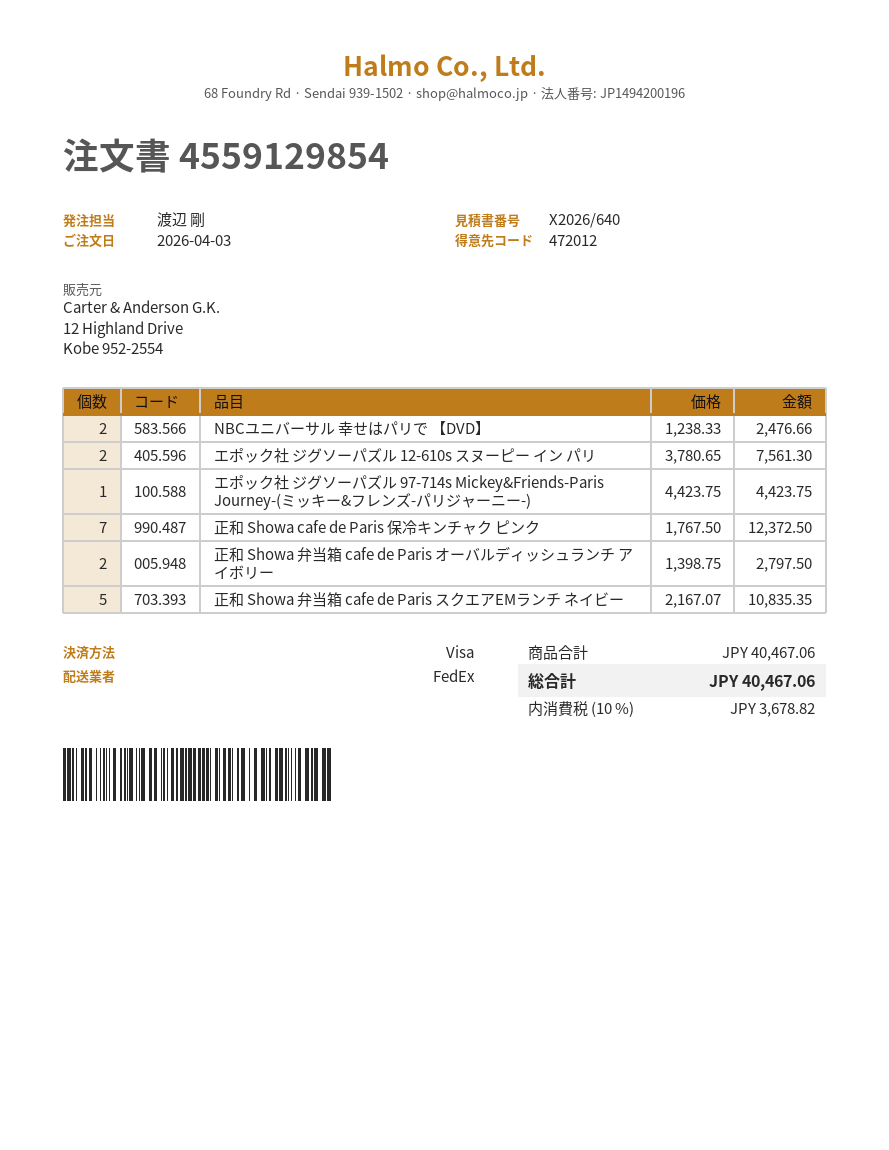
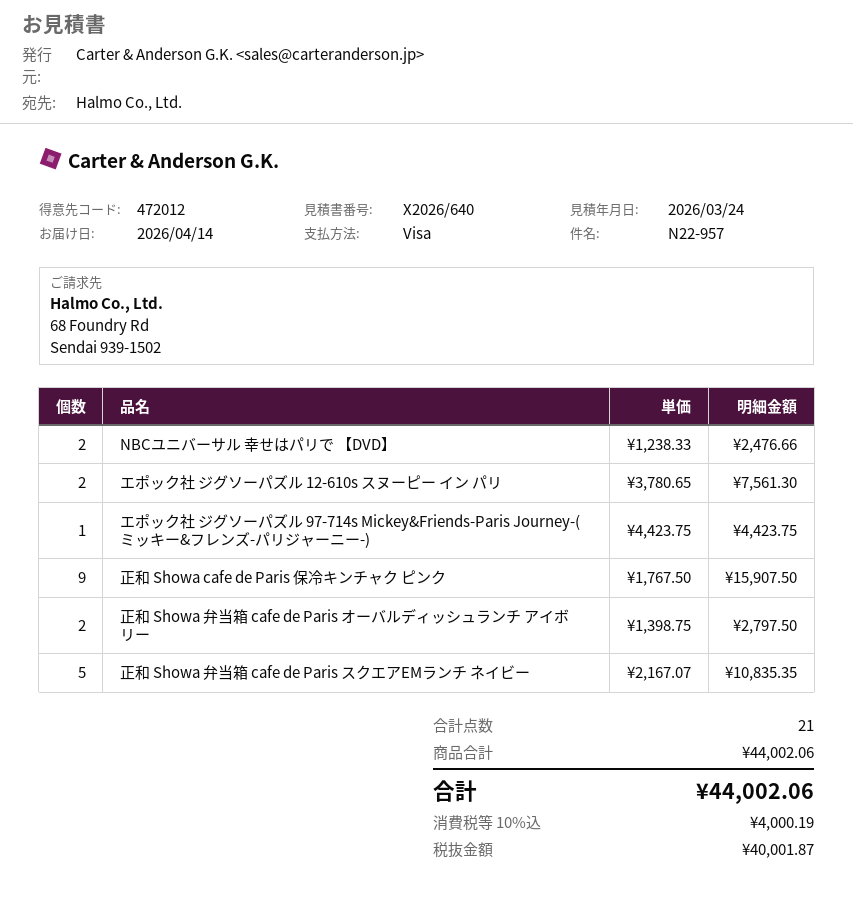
正和 Showa cafe de Paris 保冷キンチャク ピンク: 7 x 1767.50 = 12372.50 -> 9 x 1767.50 = 15907.50
subtotal: 40467.06 -> 44002.06
tax: 10% = 3678.82 -> 10% = 4000.19
total: 40467.06 -> 44002.06

